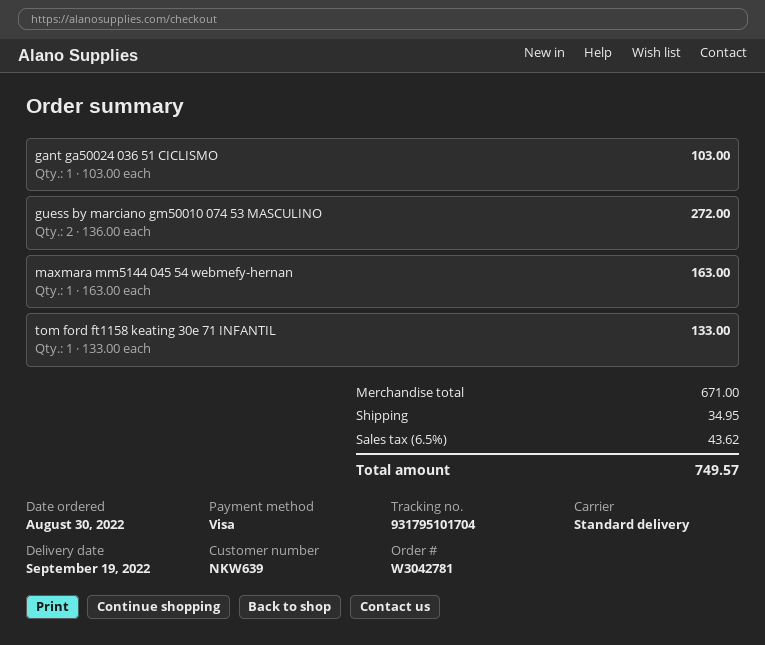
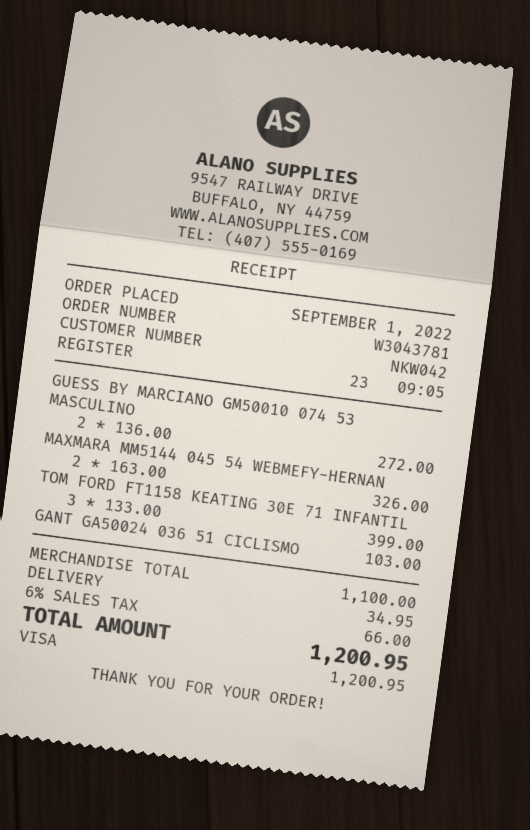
order number: W3042781 -> W3043781
order date: 2022-08-30 -> 2022-09-01
customer number: NKW639 -> NKW042
maxmara mm5144 045 54 webmefy-hernan: 1 x 163.00 = 163.00 -> 2 x 163.00 = 326.00
tom ford ft1158 keating 30e 71 INFANTIL: 1 x 133.00 = 133.00 -> 3 x 133.00 = 399.00
subtotal: 671.00 -> 1100.00
tax: 6.5% = 43.62 -> 6% = 66.00
total: 749.57 -> 1200.95

